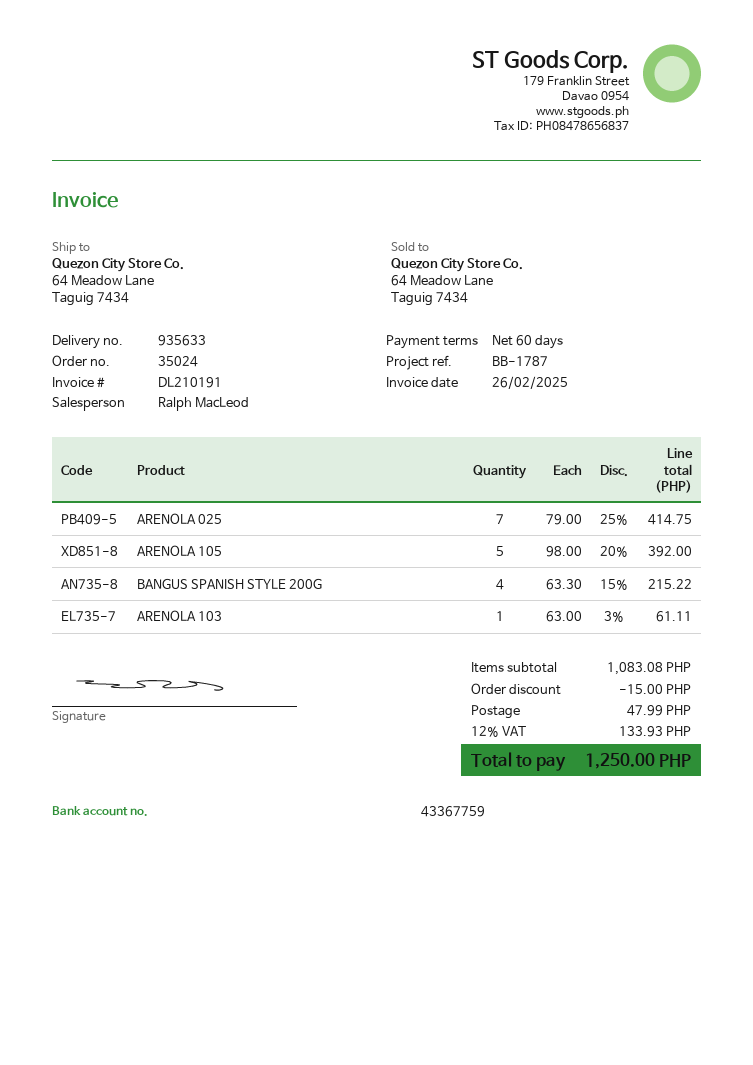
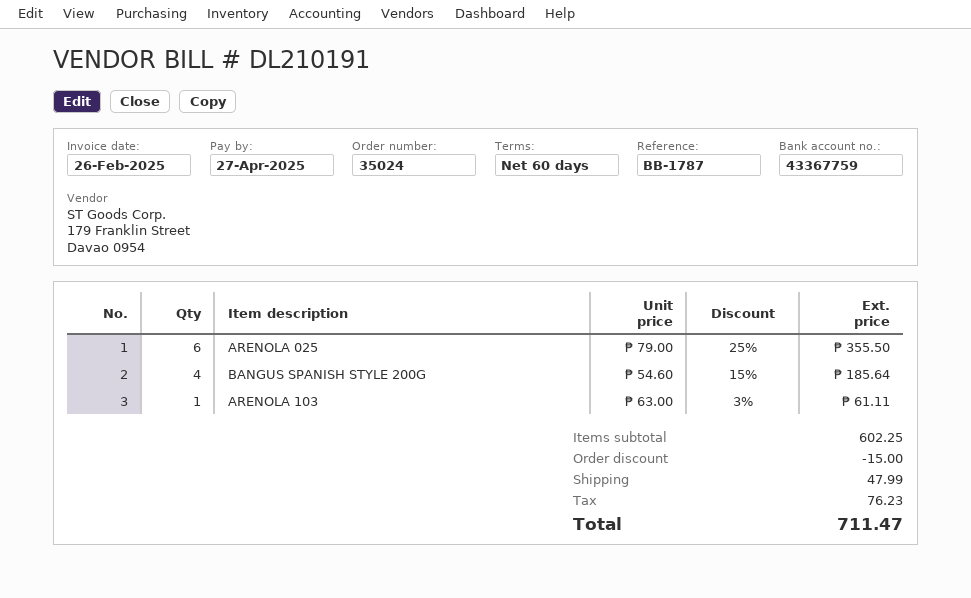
ARENOLA 025: 7 x 79.00 - 25% = 414.75 -> 6 x 79.00 - 25% = 355.50
ARENOLA 105: 5 x 98.00 - 20% = 392.00 -> none
BANGUS SPANISH STYLE 200G: 4 x 63.30 - 15% = 215.22 -> 4 x 54.60 - 15% = 185.64
subtotal: 1083.08 -> 602.25
tax: 133.93 -> 76.23
total: 1250.00 -> 711.47

